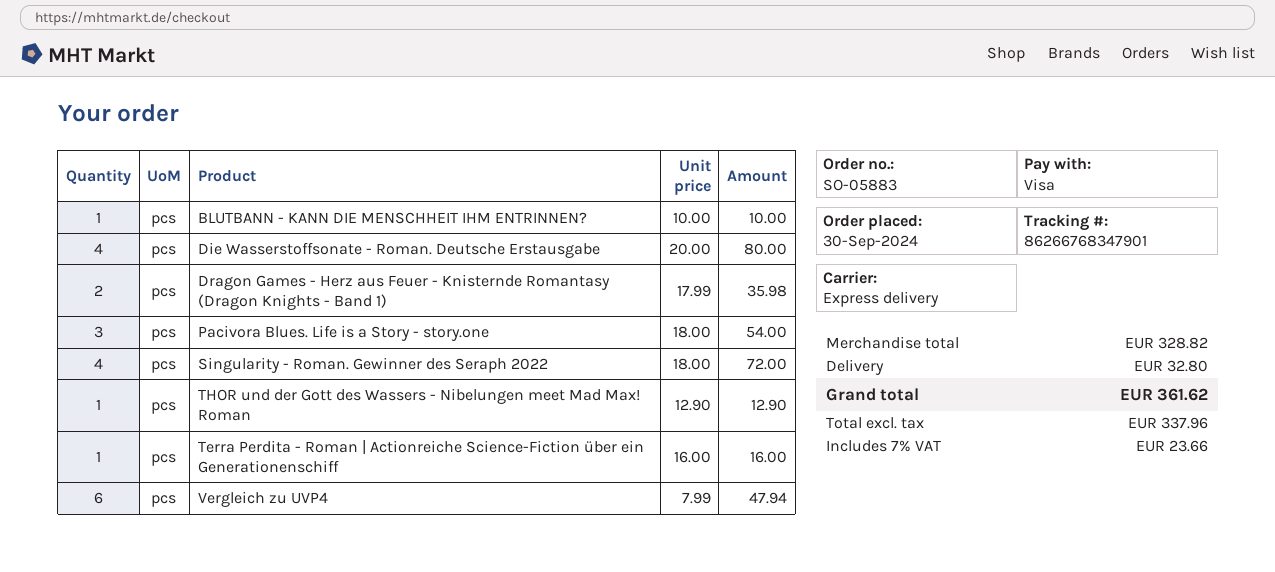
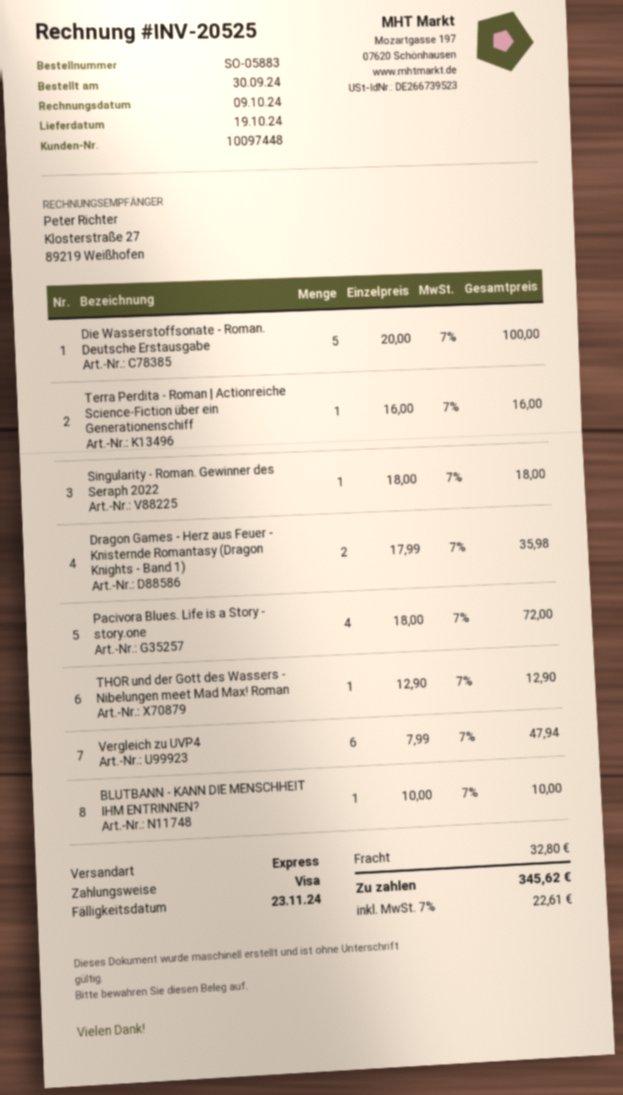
Die Wasserstoffsonate - Roman. Deutsche Erstausgabe: 4 x 20.00 = 80.00 -> 5 x 20.00 = 100.00
Pacivora Blues. Life is a Story - story.one: 3 x 18.00 = 54.00 -> 4 x 18.00 = 72.00
Singularity - Roman. Gewinner des Seraph 2022: 4 x 18.00 = 72.00 -> 1 x 18.00 = 18.00
tax: 7% = 23.66 -> 7% = 22.61
total: 361.62 -> 345.62

